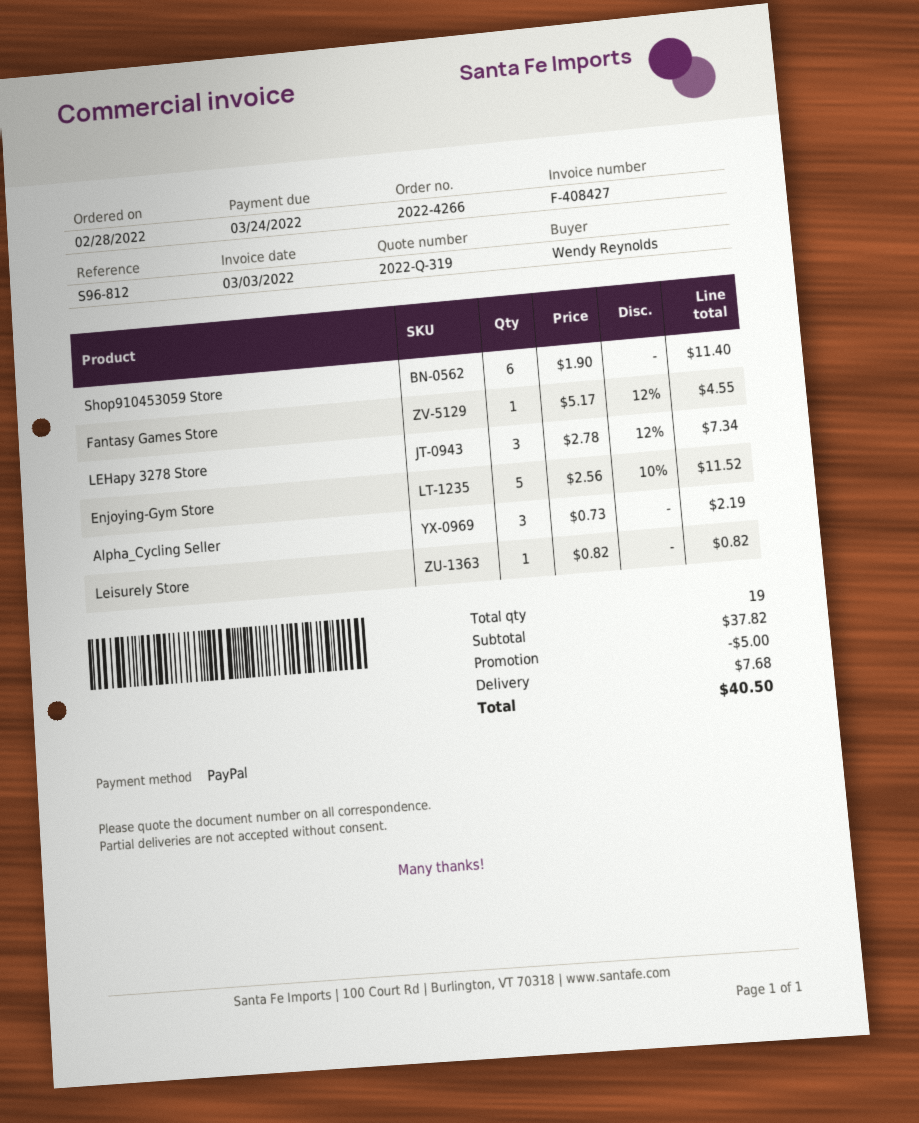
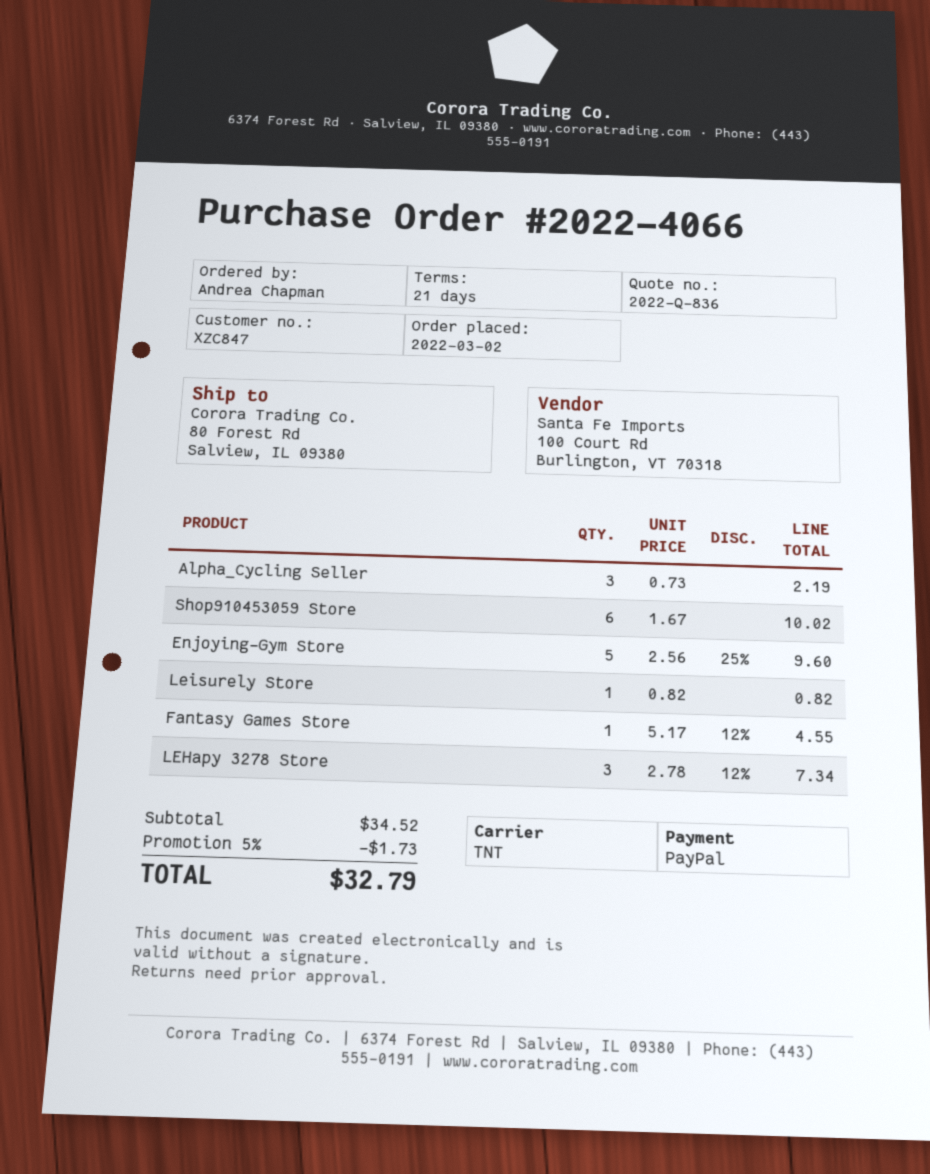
quote number: 2022-Q-319 -> 2022-Q-836
order number: 2022-4266 -> 2022-4066
order date: 2022-02-28 -> 2022-03-02
ordered by: Wendy Reynolds -> Andrea Chapman
Shop910453059 Store: 6 x 1.90 = 11.40 -> 6 x 1.67 = 10.02
Enjoying-Gym Store: 5 x 2.56 - 10% = 11.52 -> 5 x 2.56 - 25% = 9.60
subtotal: 37.82 -> 34.52
discount: 5.00 -> 1.73
shipping: 7.68 -> none
total: 40.50 -> 32.79

